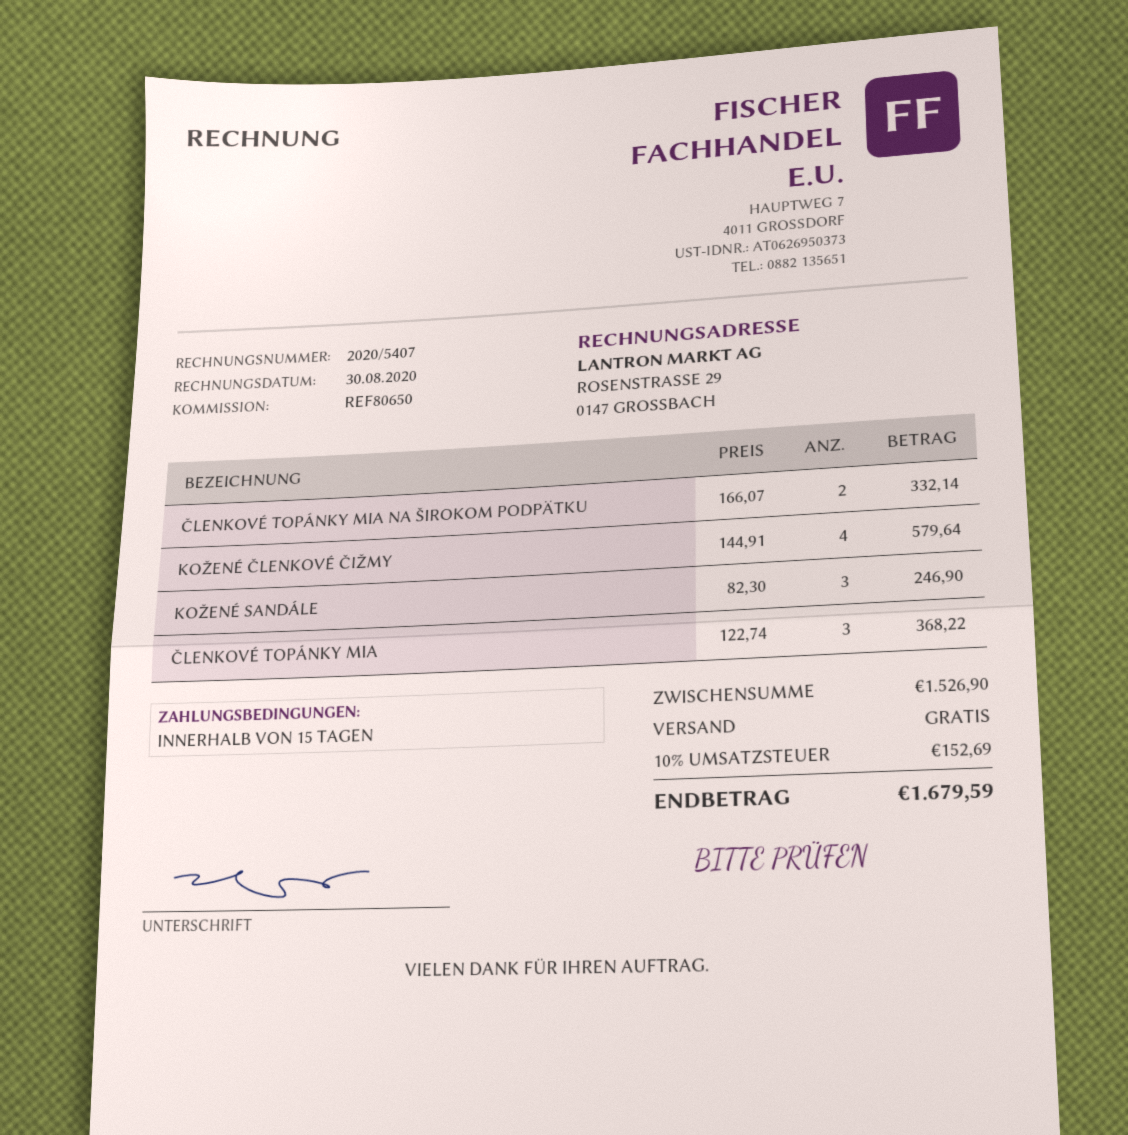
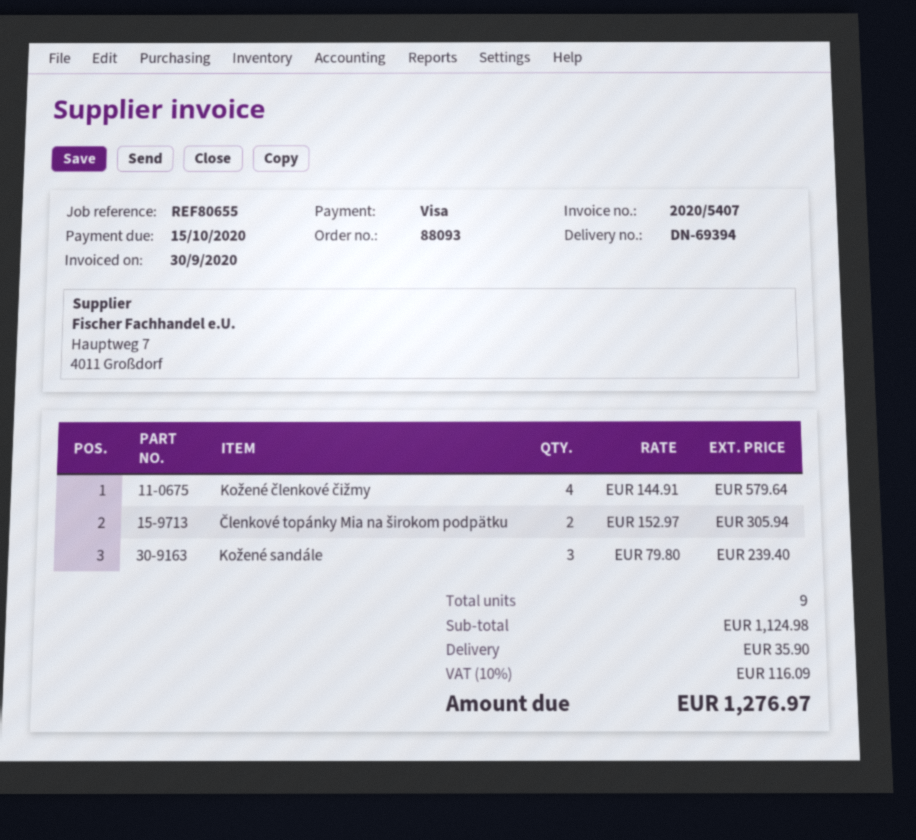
invoice date: 2020-08-30 -> 2020-09-30
reference: REF80650 -> REF80655
ČLENKOVÉ TOPÁNKY MIA NA ŠIROKOM PODPÄTKU: 2 x 166.07 = 332.14 -> 2 x 152.97 = 305.94
KOŽENÉ SANDÁLE: 3 x 82.30 = 246.90 -> 3 x 79.80 = 239.40
ČLENKOVÉ TOPÁNKY MIA: 3 x 122.74 = 368.22 -> none
subtotal: 1526.90 -> 1124.98
shipping: 0.00 -> 35.90
tax: 10% = 152.69 -> 10% = 116.09
total: 1679.59 -> 1276.97

